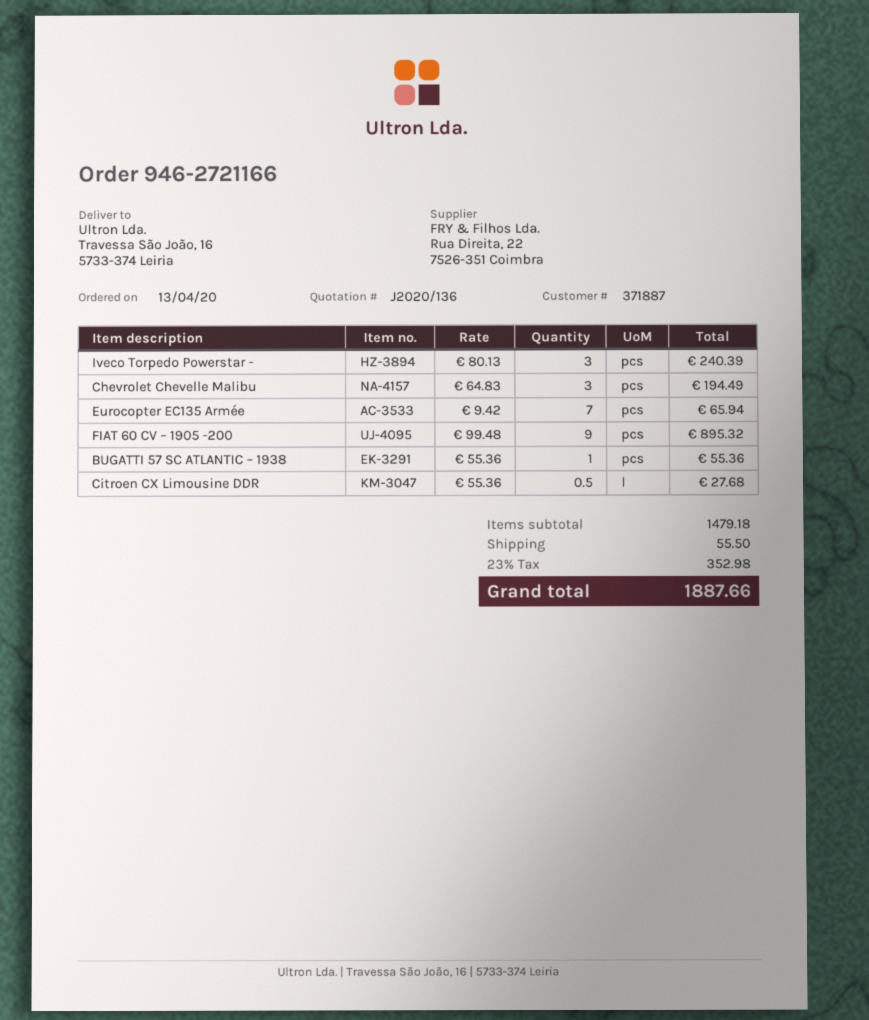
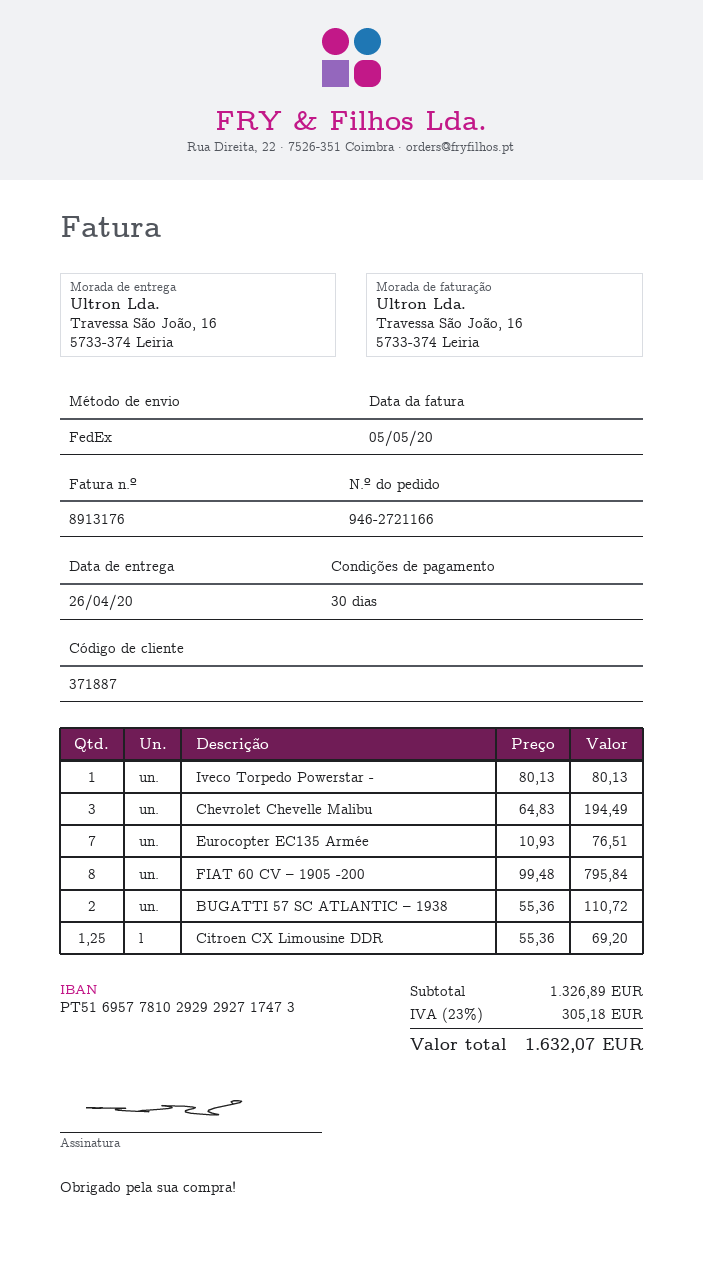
Iveco Torpedo Powerstar -: 3 x 80.13 = 240.39 -> 1 x 80.13 = 80.13
Eurocopter EC135 Armée: 7 x 9.42 = 65.94 -> 7 x 10.93 = 76.51
FIAT 60 CV – 1905 -200: 9 x 99.48 = 895.32 -> 8 x 99.48 = 795.84
BUGATTI 57 SC ATLANTIC – 1938: 1 x 55.36 = 55.36 -> 2 x 55.36 = 110.72
Citroen CX Limousine DDR: 0.5 x 55.36 = 27.68 -> 1.25 x 55.36 = 69.20
subtotal: 1479.18 -> 1326.89
shipping: 55.50 -> none
tax: 23% = 352.98 -> 23% = 305.18
total: 1887.66 -> 1632.07

